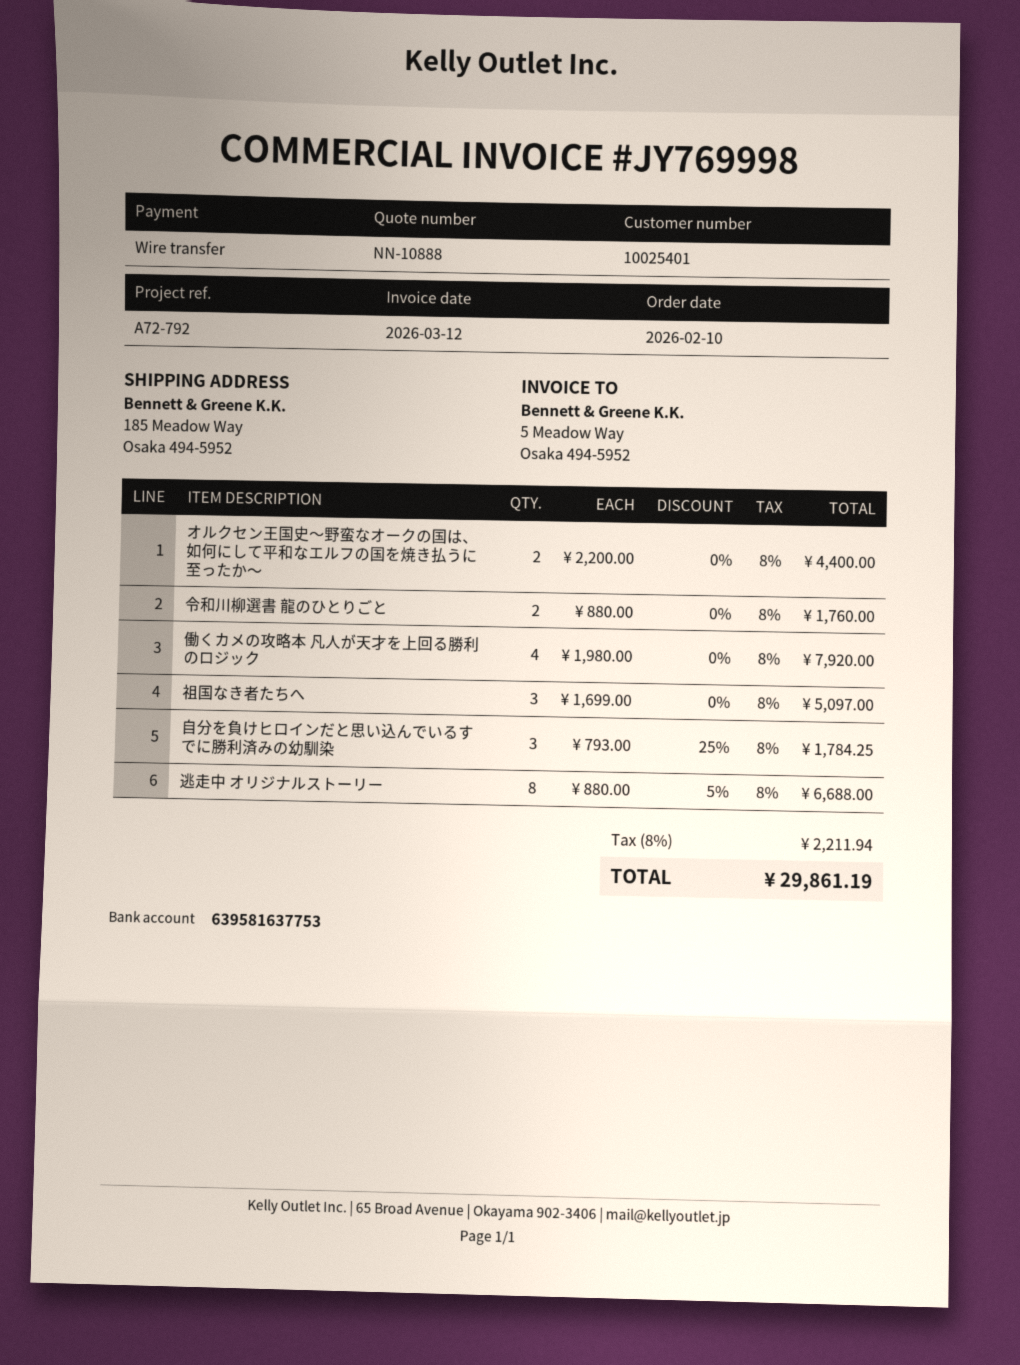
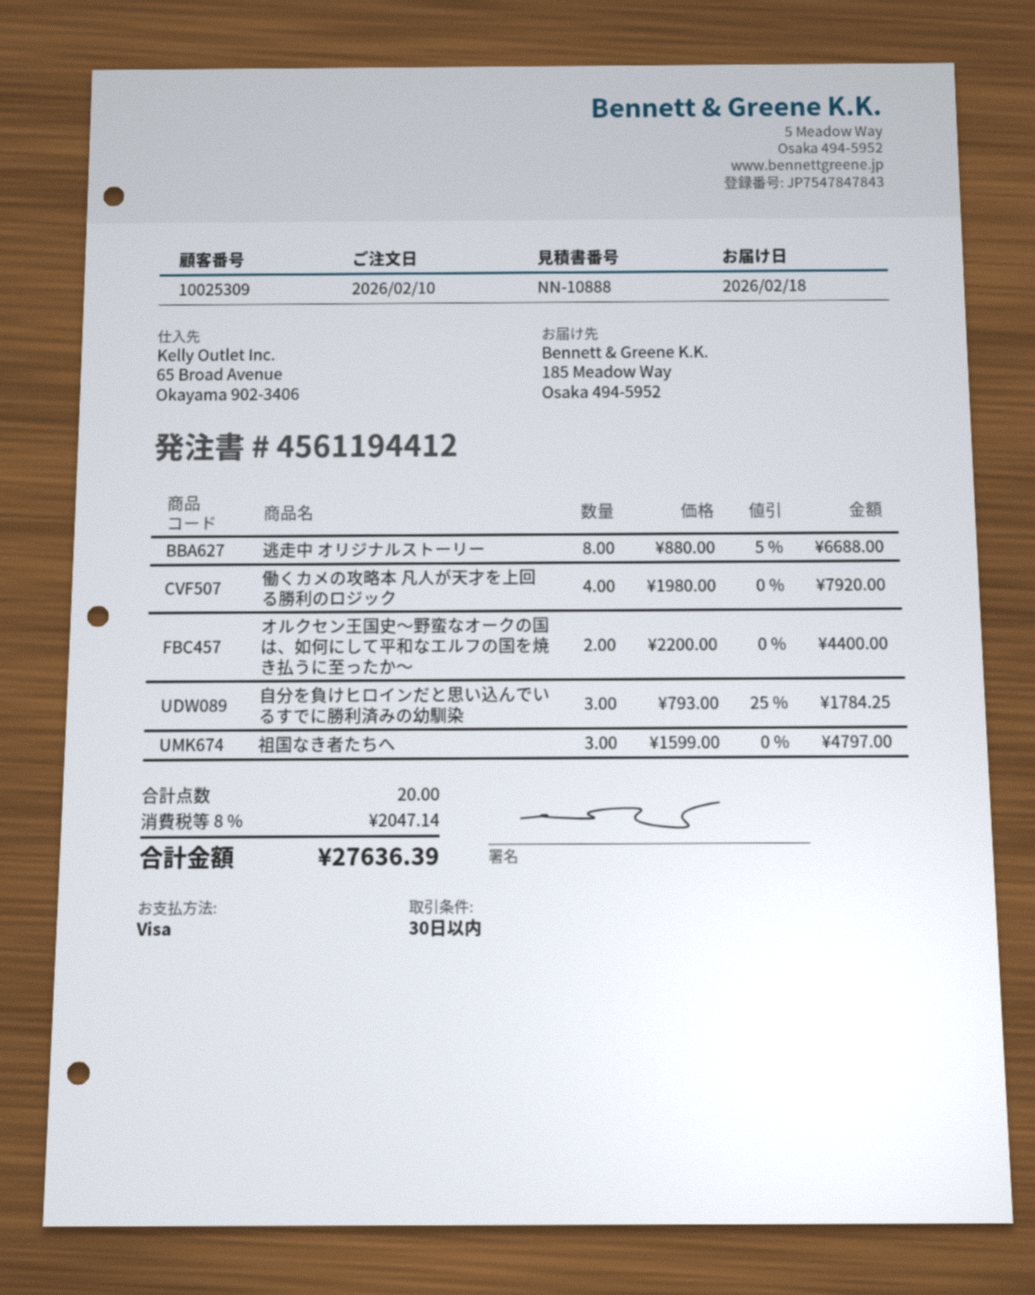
customer number: 10025401 -> 10025309
payment method: bank transfer -> Visa
令和川柳選書 龍のひとりごと: 2 x 880.00 = 1760.00 -> none
祖国なき者たちへ: 3 x 1699.00 = 5097.00 -> 3 x 1599.00 = 4797.00
tax: 8% = 2211.94 -> 8% = 2047.14
total: 29861.19 -> 27636.39

